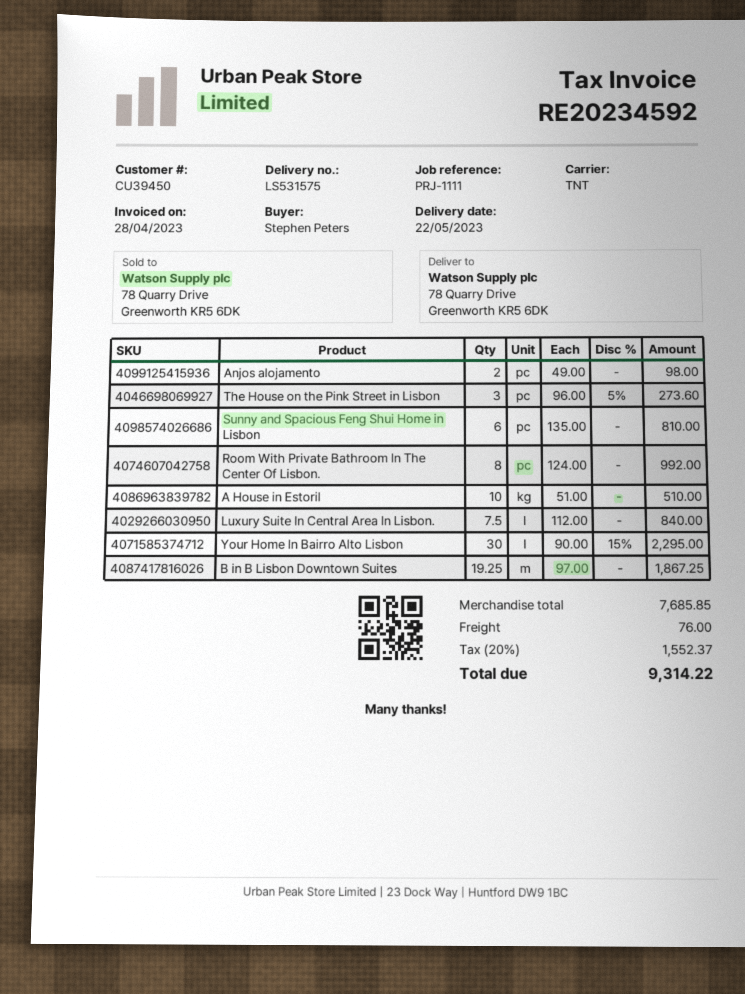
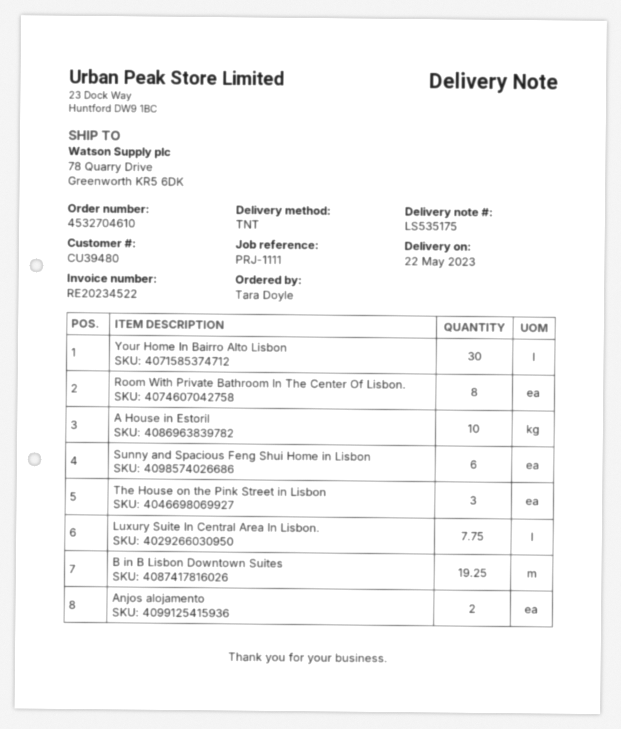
delivery note number: LS531575 -> LS535175
invoice number: RE20234592 -> RE20234522
customer number: CU39450 -> CU39480
ordered by: Stephen Peters -> Tara Doyle
Luxury Suite In Central Area In Lisbon.: 7.5 -> 7.75

